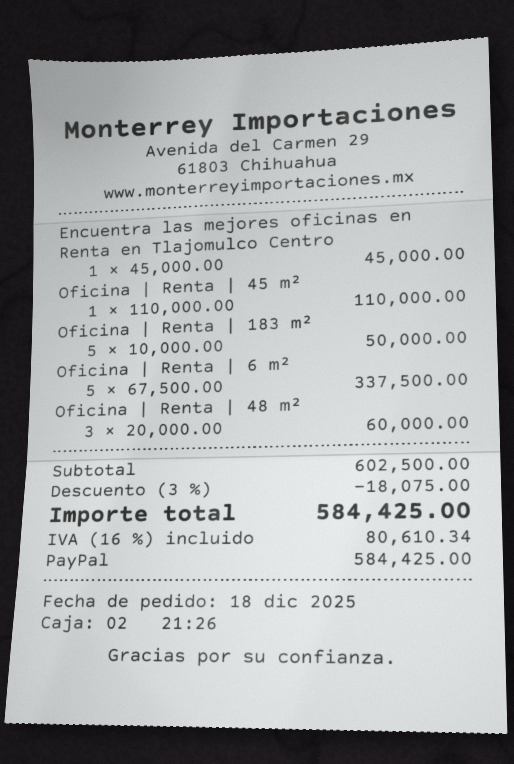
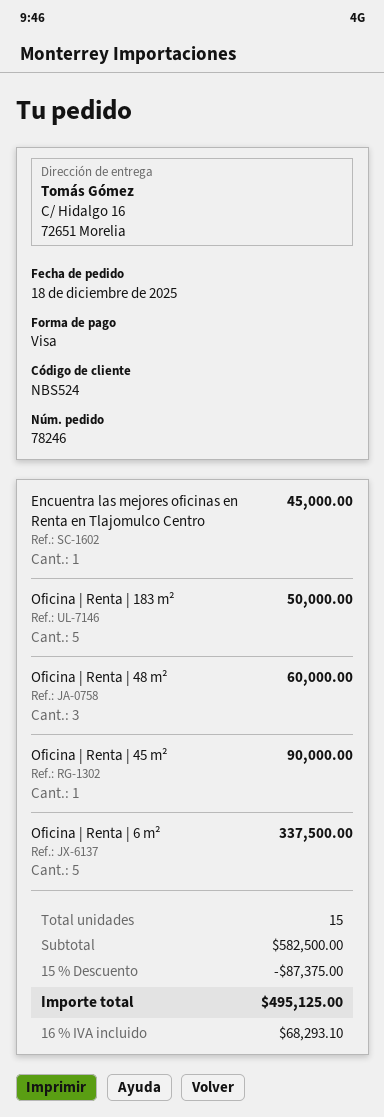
payment method: PayPal -> Visa
Oficina | Renta | 45 m²: 1 for 110000.00 -> 1 for 90000.00
subtotal: 602500.00 -> 582500.00
discount: 3% = 18075.00 -> 15% = 87375.00
tax: 16% = 80610.34 -> 16% = 68293.10
total: 584425.00 -> 495125.00

